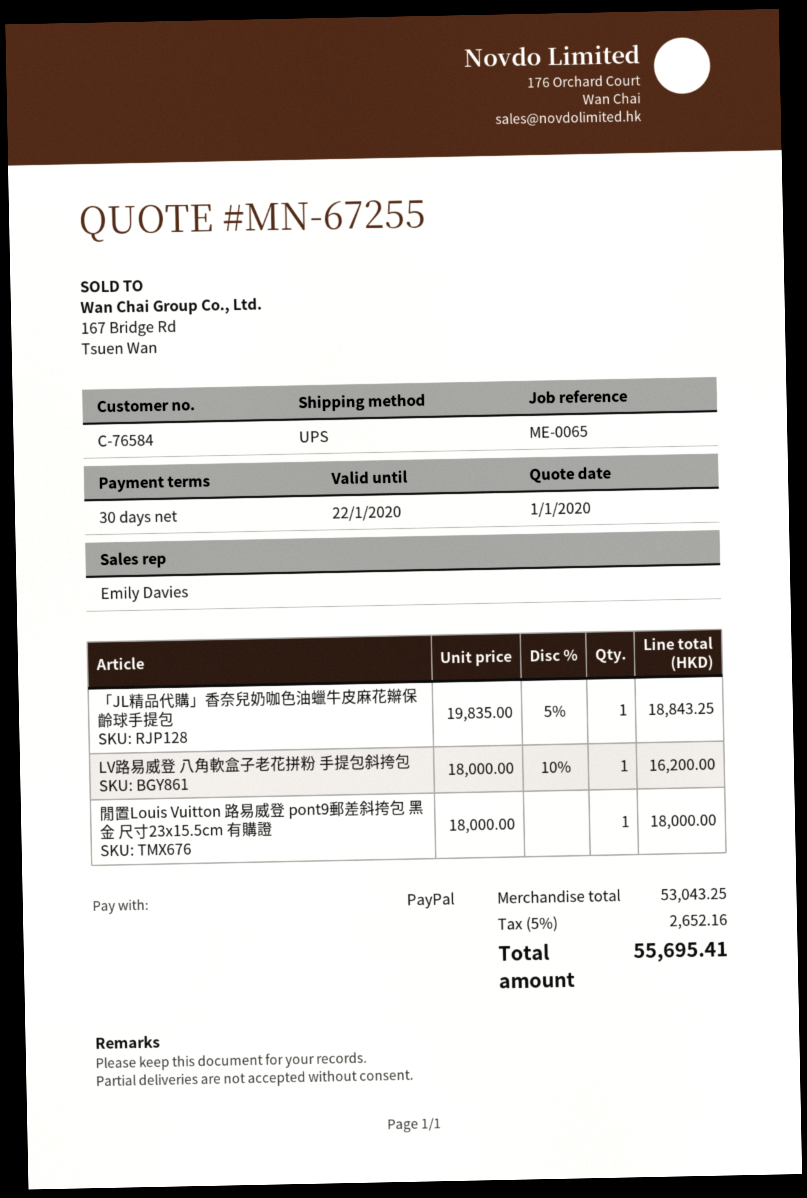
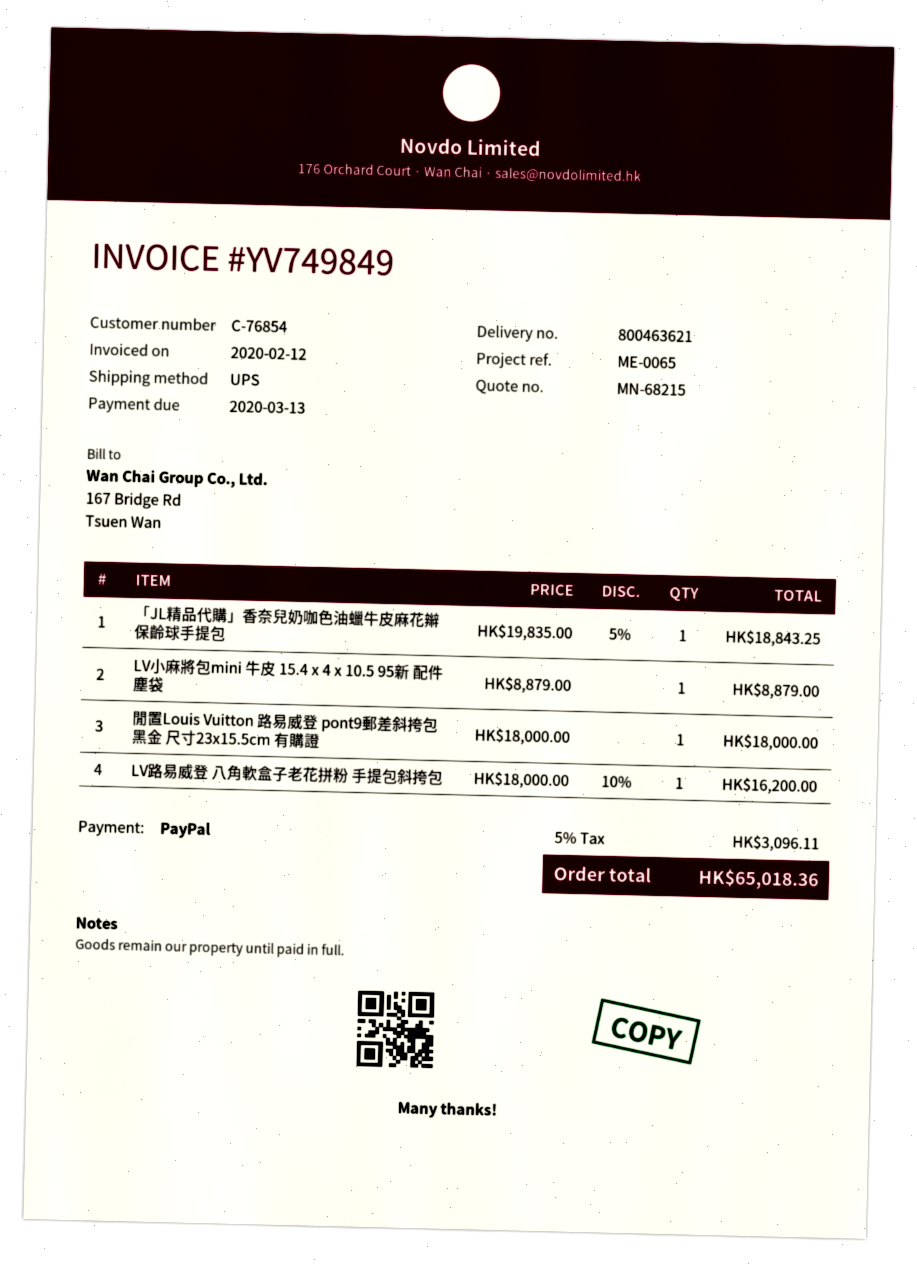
quote number: MN-67255 -> MN-68215
customer number: C-76584 -> C-76854
LV小麻將包mini 牛皮 15.4 x 4 x 10.5 95新 配件塵袋: none -> 1 x 8879.00 = 8879.00
tax: 5% = 2652.16 -> 5% = 3096.11
total: 55695.41 -> 65018.36

